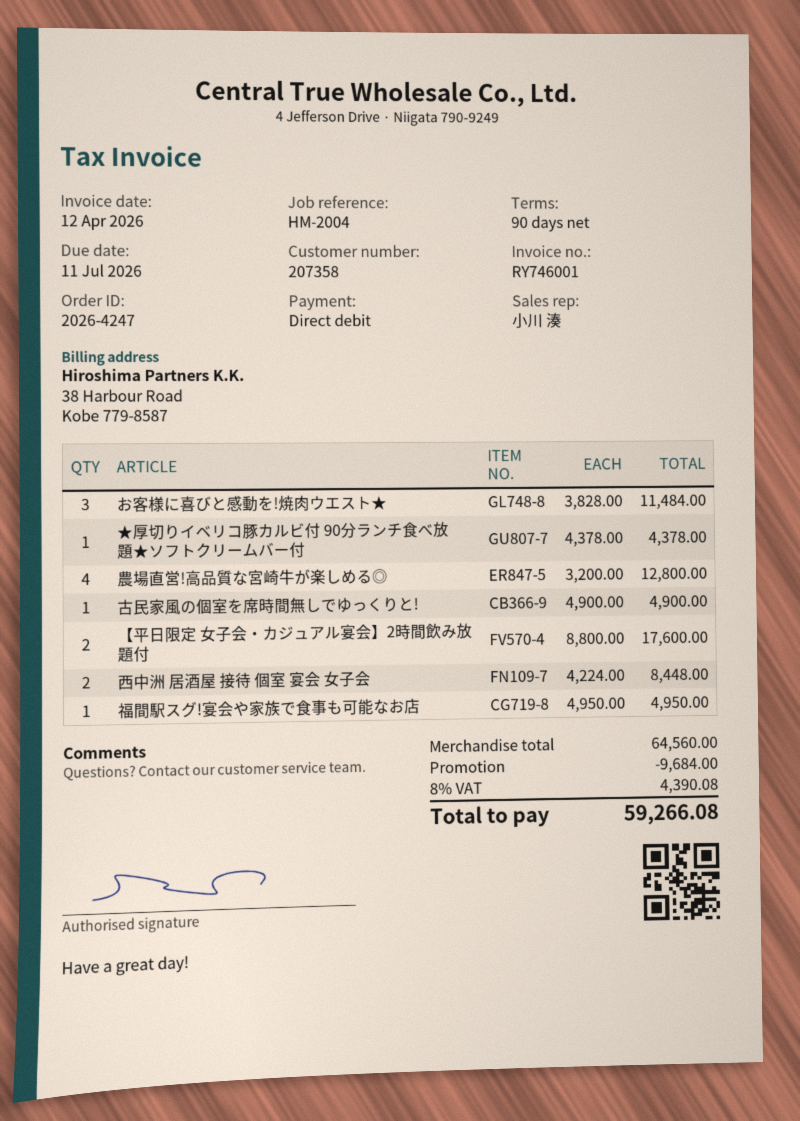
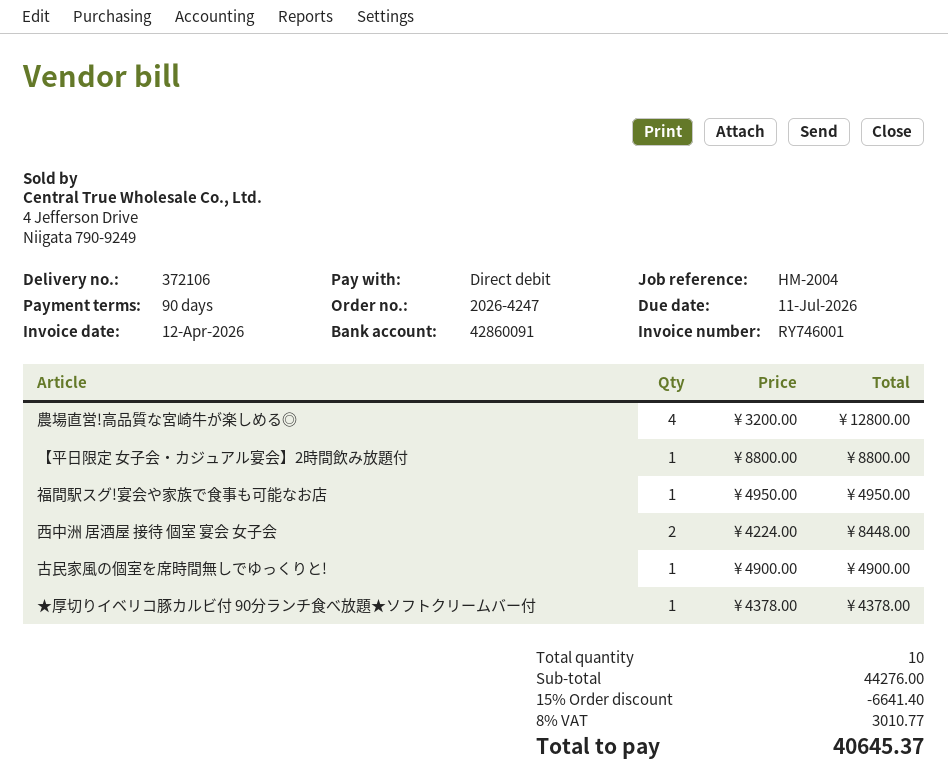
お客様に喜びと感動を!焼肉ウエスト★: 3 x 3828.00 = 11484.00 -> none
【平日限定 女子会・カジュアル宴会】2時間飲み放題付: 2 x 8800.00 = 17600.00 -> 1 x 8800.00 = 8800.00
subtotal: 64560.00 -> 44276.00
discount: 9684.00 -> 6641.40
tax: 8% = 4390.08 -> 8% = 3010.77
total: 59266.08 -> 40645.37

